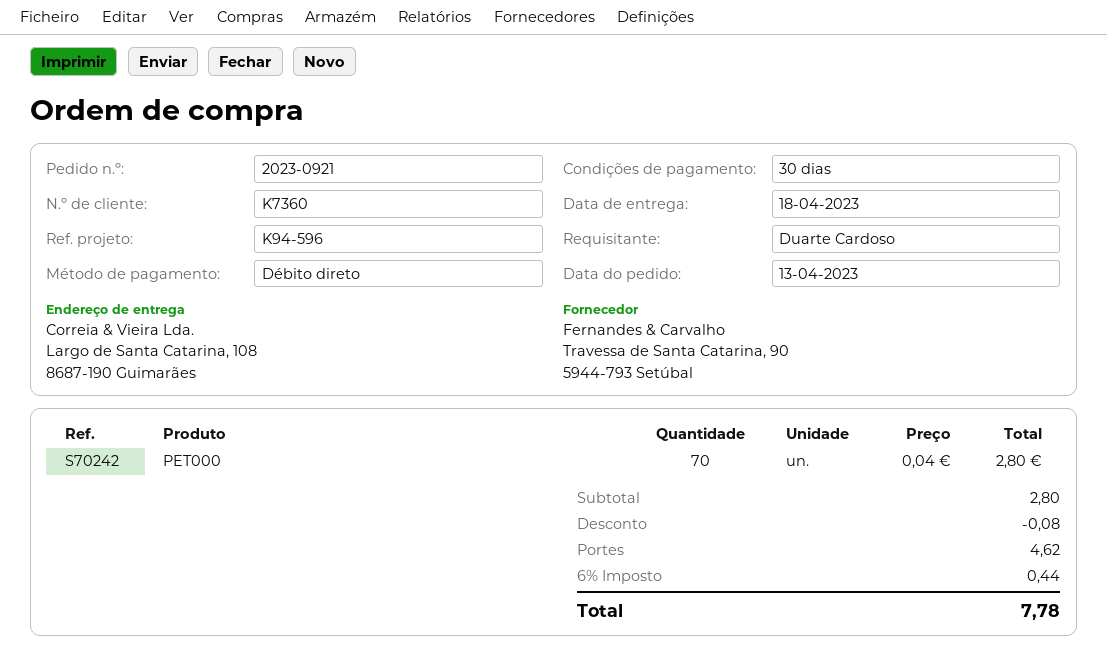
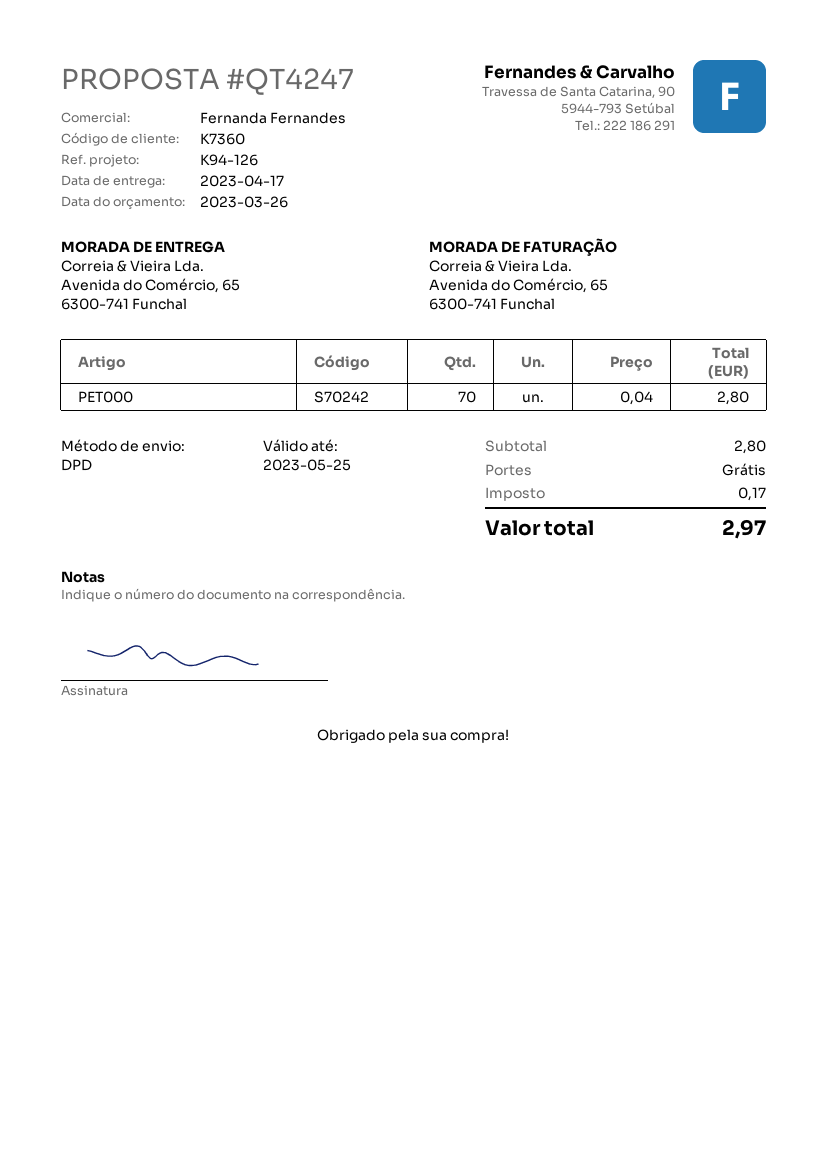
delivery date: 2023-04-18 -> 2023-04-17
reference: K94-596 -> K94-126
ship to: Largo de Santa Catarina, 108, 8687-190 Guimarães -> Avenida do Comércio, 65, 6300-741 Funchal
discount: 0.08 -> none
shipping: 4.62 -> 0.00
tax: 0.44 -> 0.17
total: 7.78 -> 2.97

